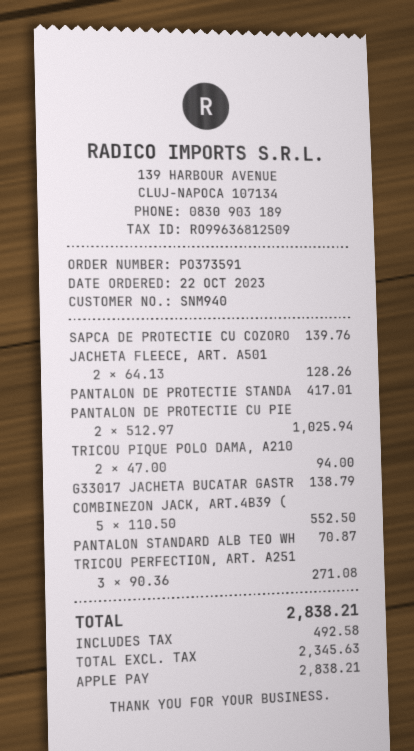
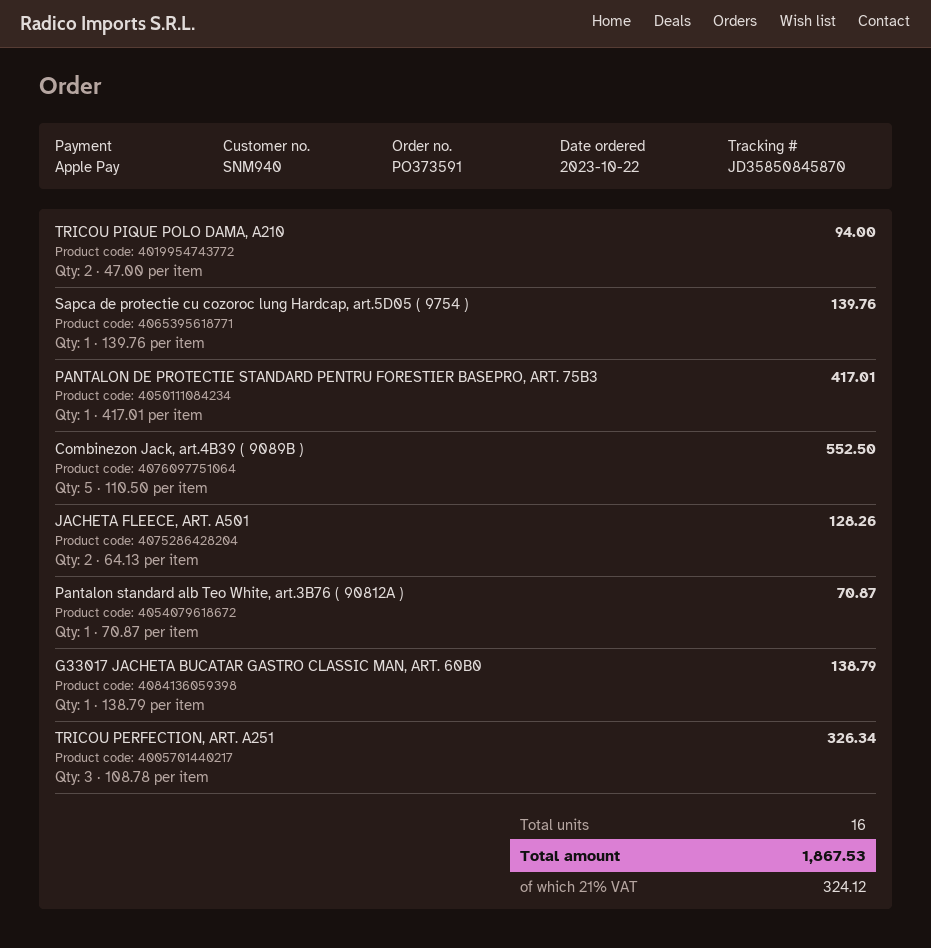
PANTALON DE PROTECTIE CU PIE: 2 x 512.97 = 1025.94 -> none
TRICOU PERFECTION, ART. A251: 3 x 90.36 = 271.08 -> 3 x 108.78 = 326.34
tax: 492.58 -> 324.12
total: 2838.21 -> 1867.53

